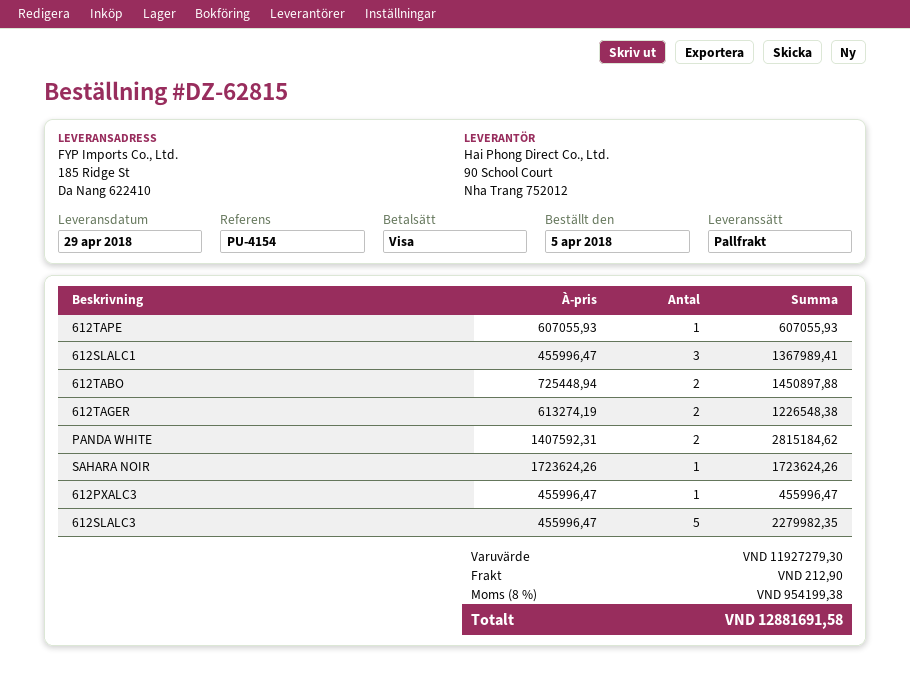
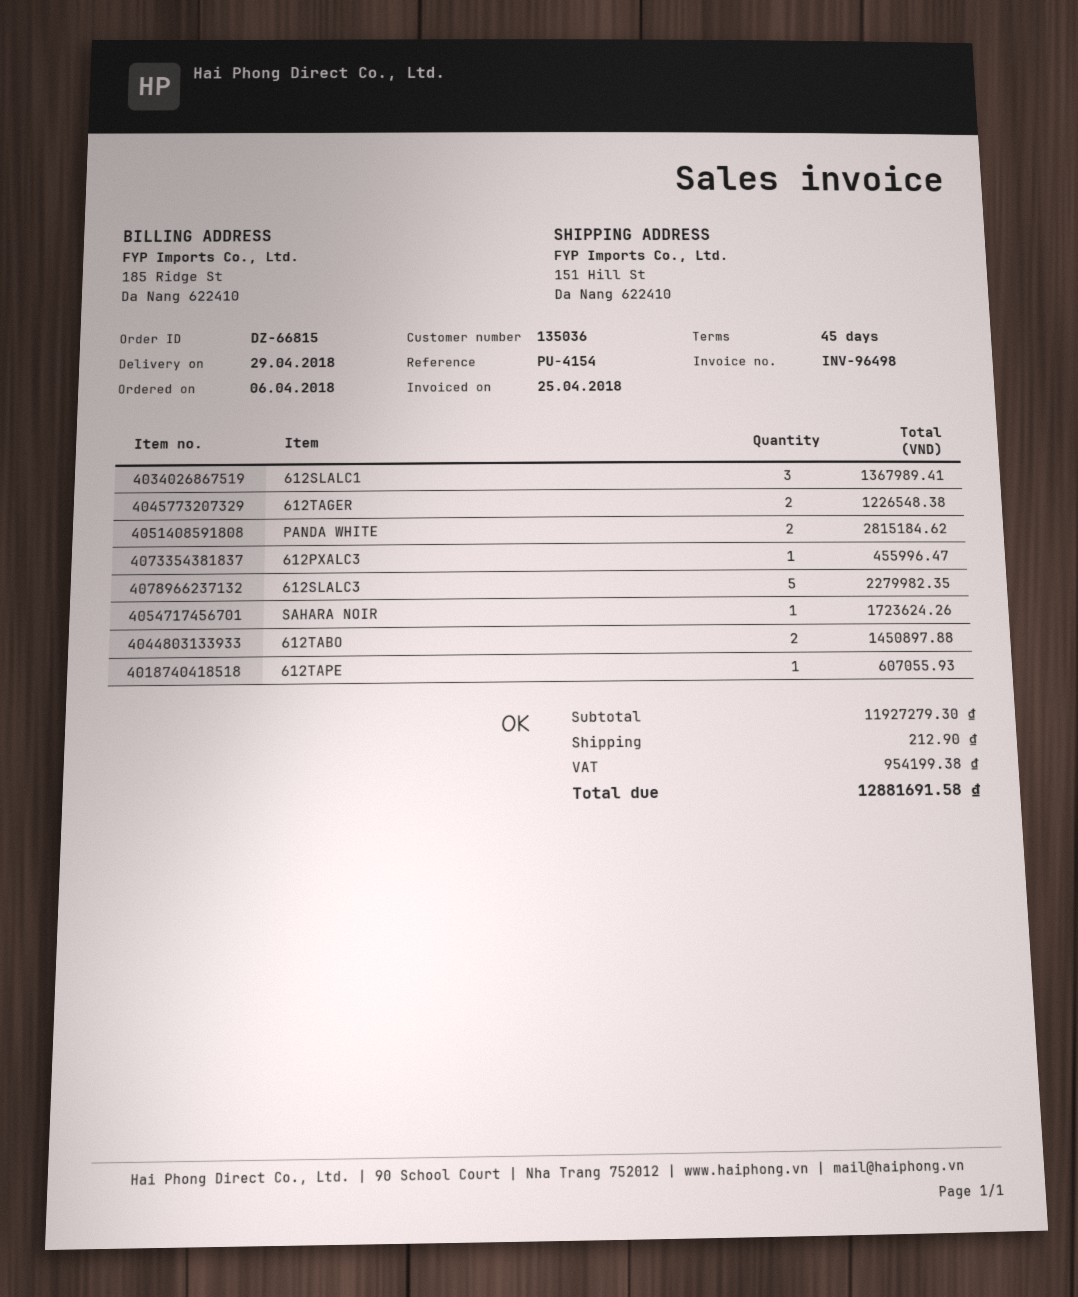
order number: DZ-62815 -> DZ-66815
order date: 2018-04-05 -> 2018-04-06
ship to: 185 Ridge St, Da Nang 622410 -> 151 Hill St, Da Nang 622410

